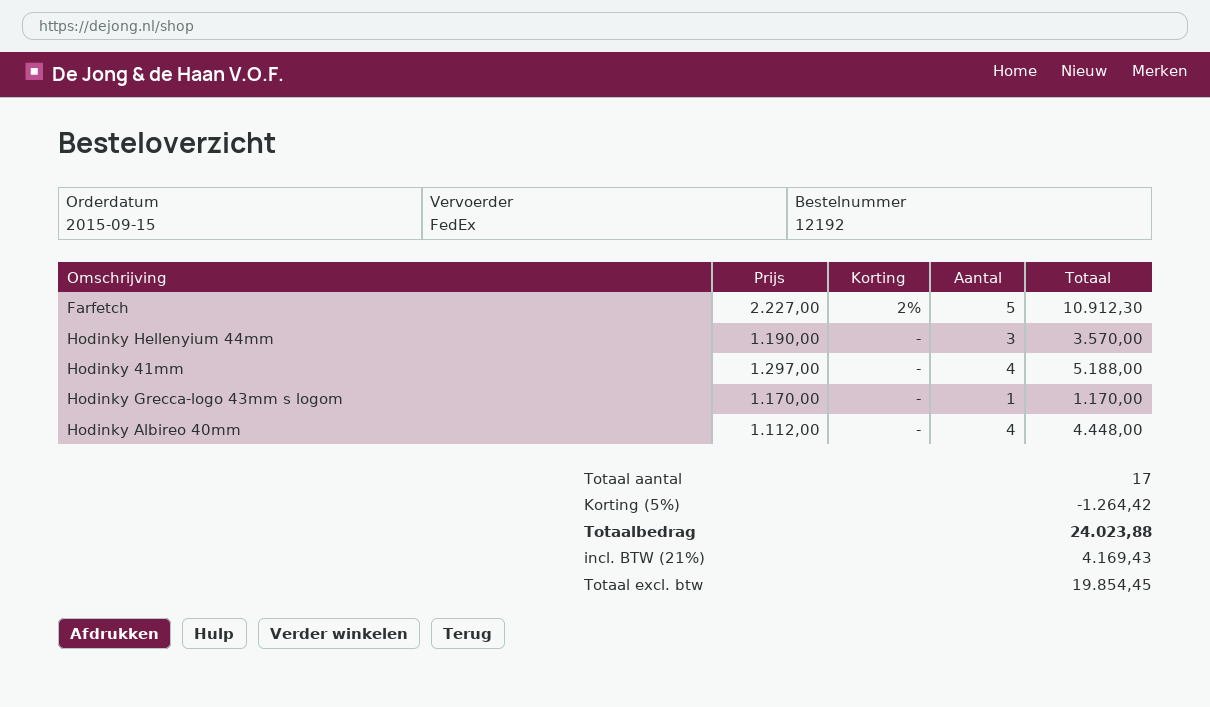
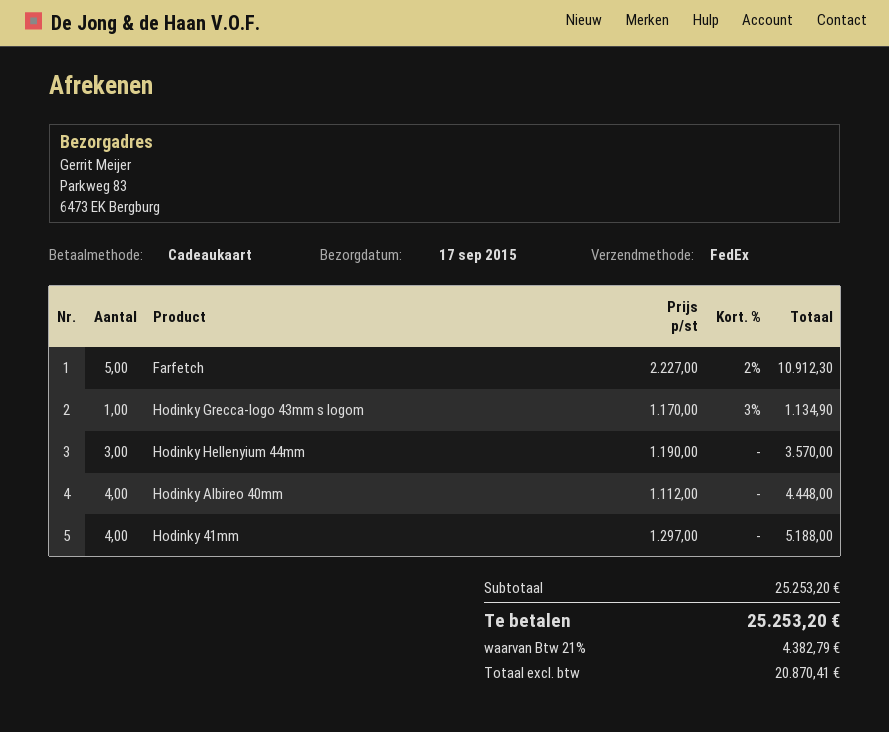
Hodinky Grecca-logo 43mm s logom: 1 x 1170.00 = 1170.00 -> 1 x 1170.00 - 3% = 1134.90
discount: 5% = 1264.42 -> none
net: 19854.45 -> 20870.41
tax: 21% = 4169.43 -> 21% = 4382.79
total: 24023.88 -> 25253.20

